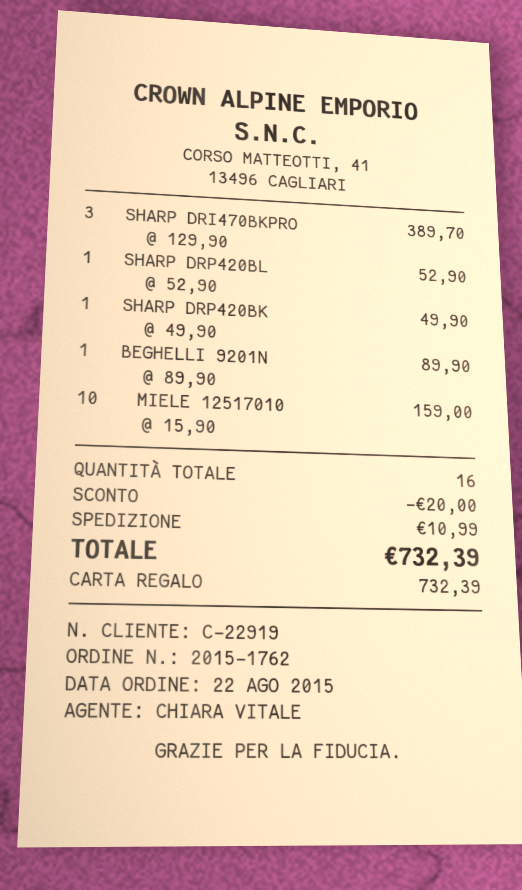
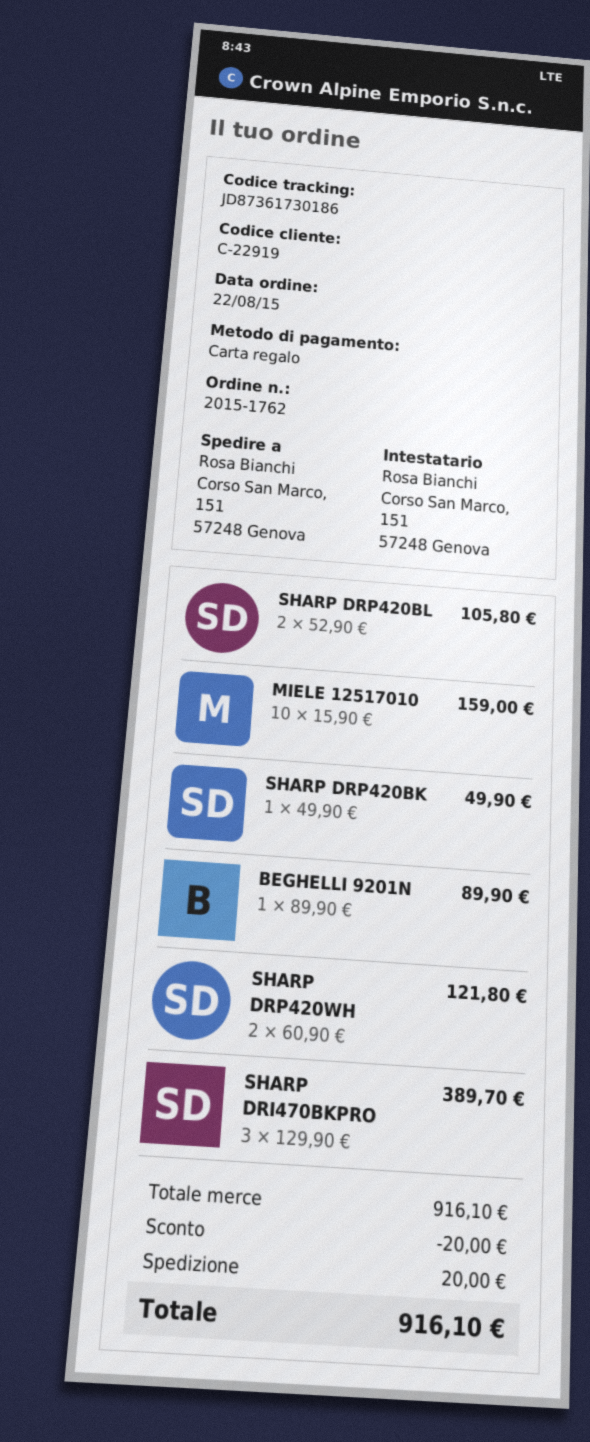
SHARP DRP420BL: 1 x 52.90 = 52.90 -> 2 x 52.90 = 105.80
SHARP DRP420WH: none -> 2 x 60.90 = 121.80
shipping: 10.99 -> 20.00
total: 732.39 -> 916.10

